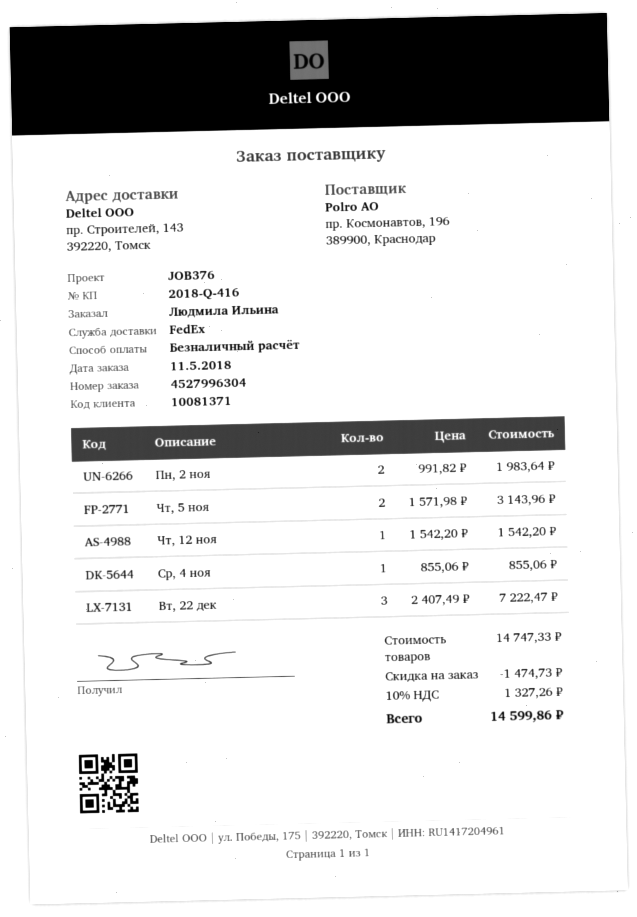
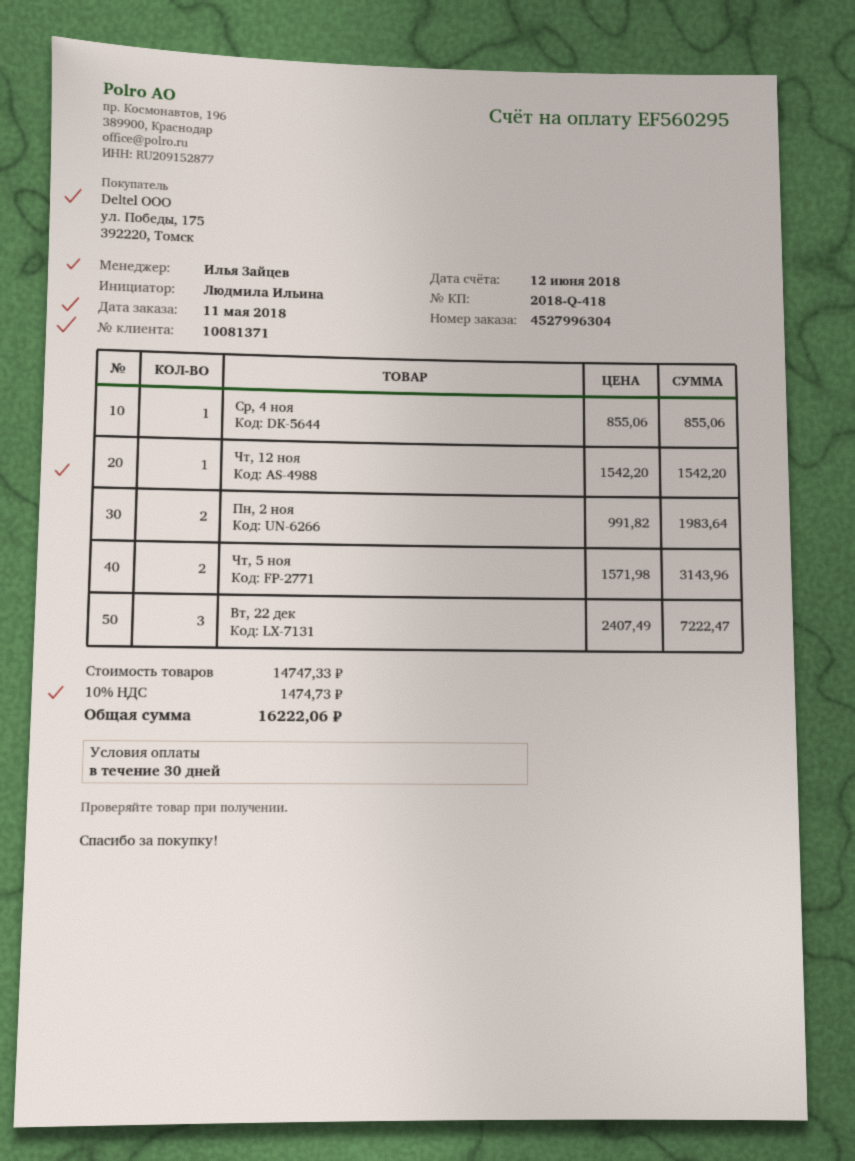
quote number: 2018-Q-416 -> 2018-Q-418
discount: 1474.73 -> none
tax: 10% = 1327.26 -> 10% = 1474.73
total: 14599.86 -> 16222.06

